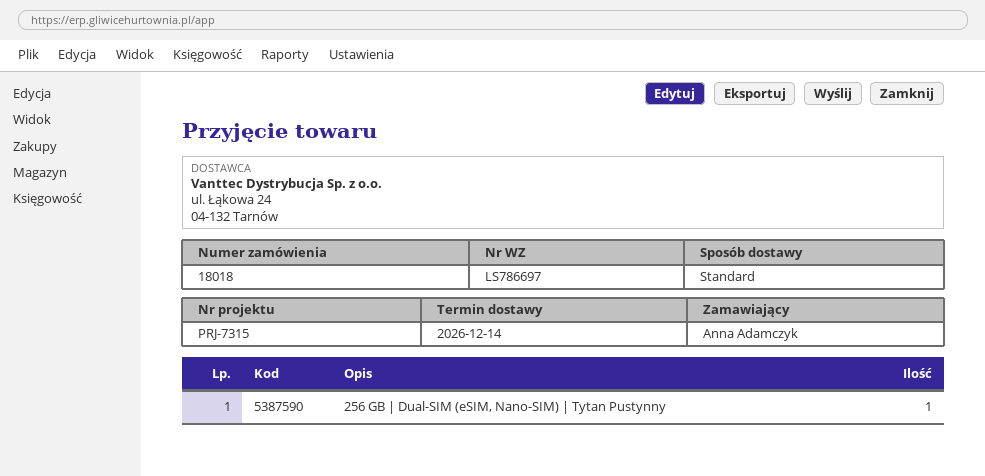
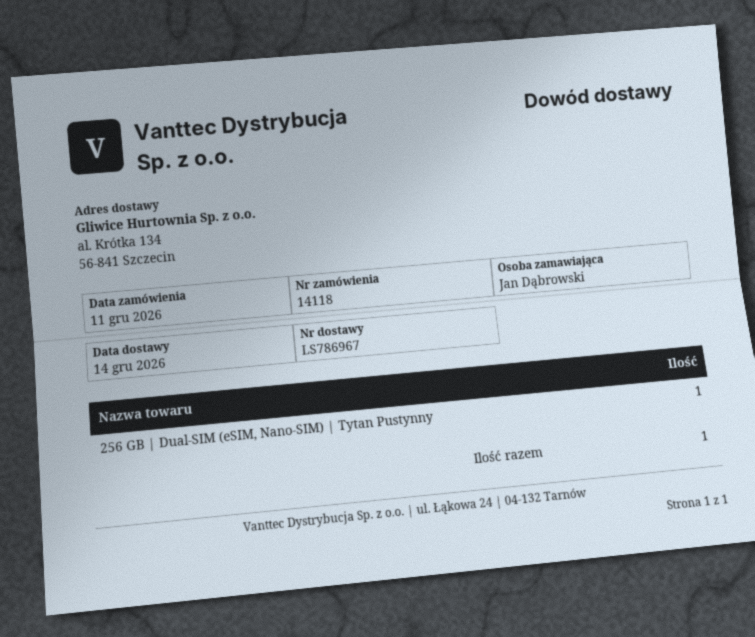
order number: 18018 -> 14118
delivery note number: LS786697 -> LS786967
ordered by: Anna Adamczyk -> Jan Dąbrowski

